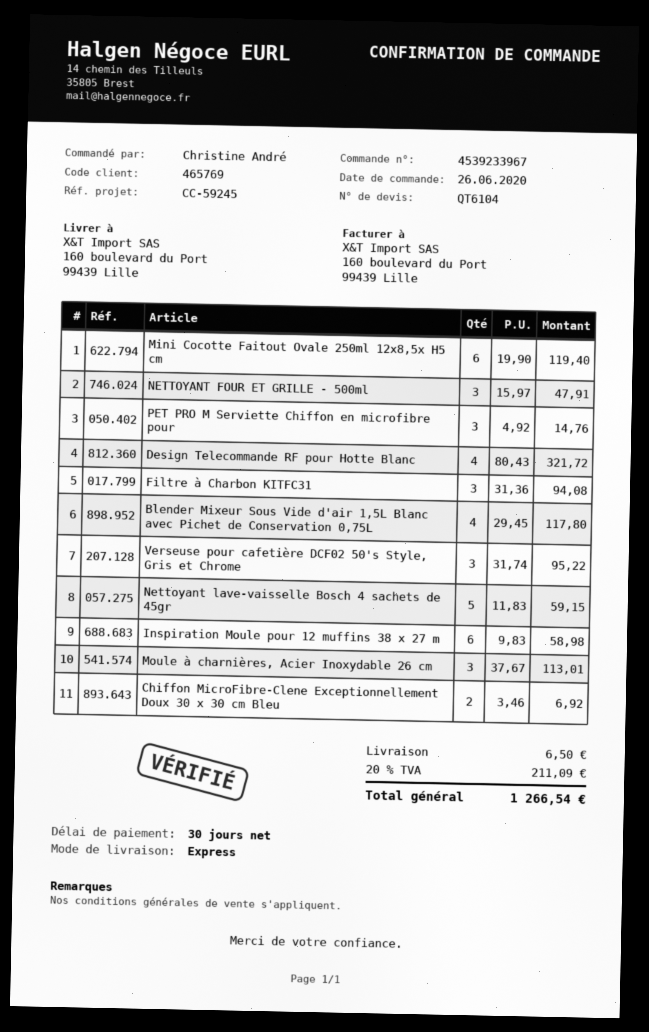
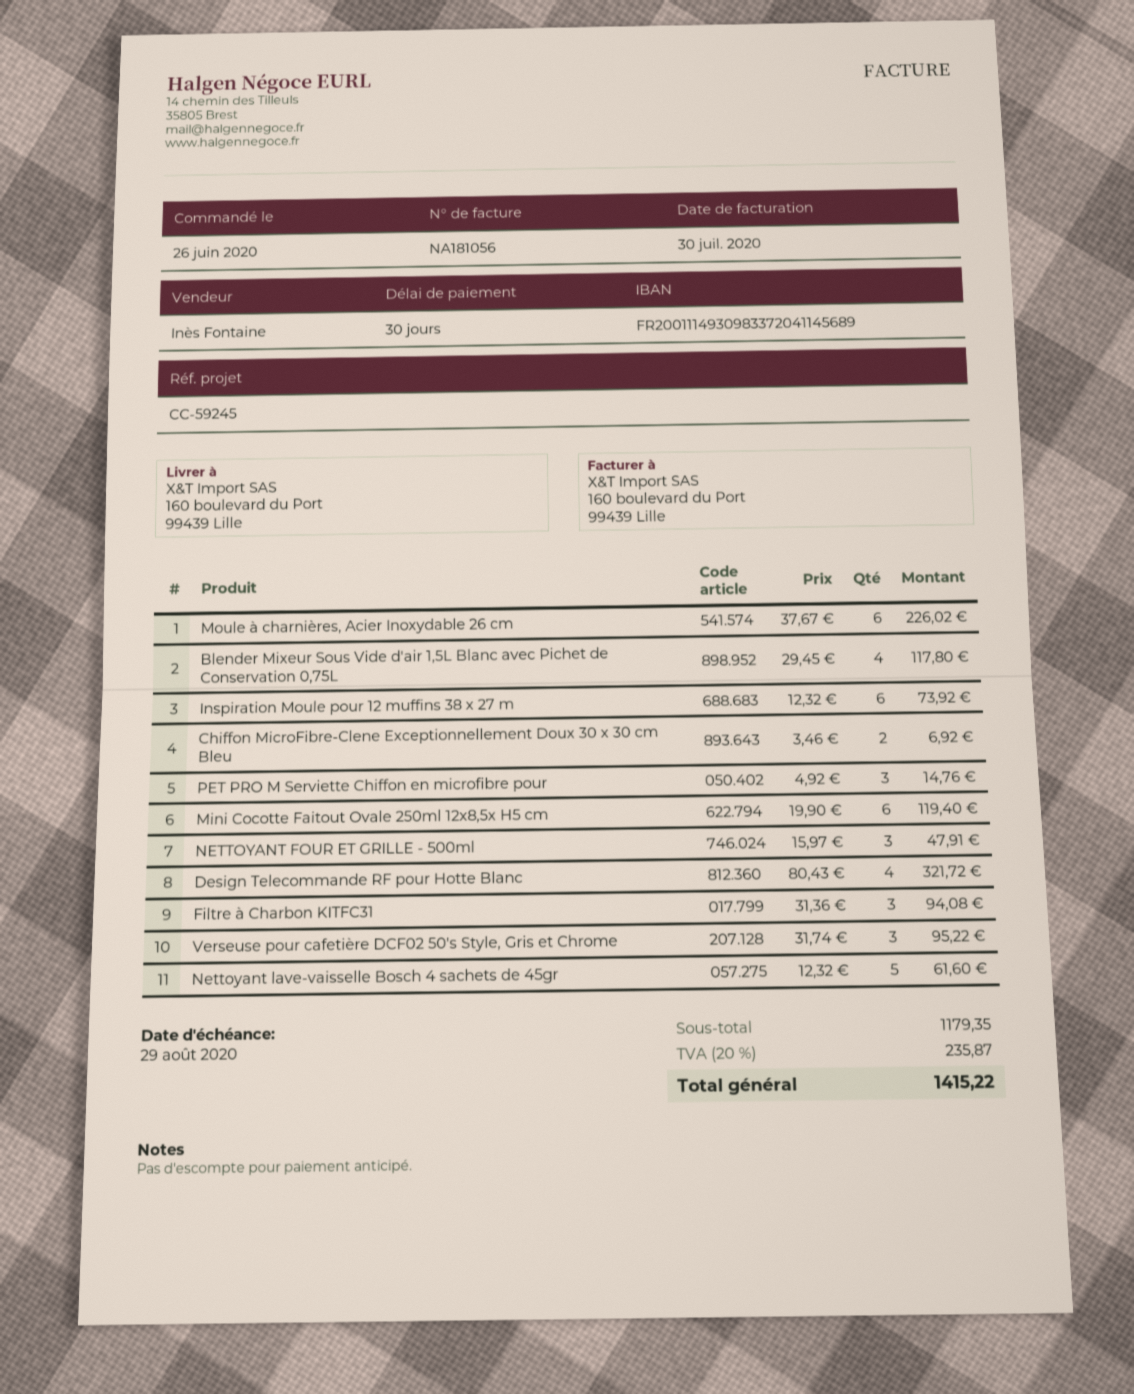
Nettoyant lave-vaisselle Bosch 4 sachets de 45gr: 5 x 11.83 = 59.15 -> 5 x 12.32 = 61.60
Inspiration Moule pour 12 muffins 38 x 27 m: 6 x 9.83 = 58.98 -> 6 x 12.32 = 73.92
Moule à charnières, Acier Inoxydable 26 cm: 3 x 37.67 = 113.01 -> 6 x 37.67 = 226.02
shipping: 6.50 -> none
tax: 20% = 211.09 -> 20% = 235.87
total: 1266.54 -> 1415.22

